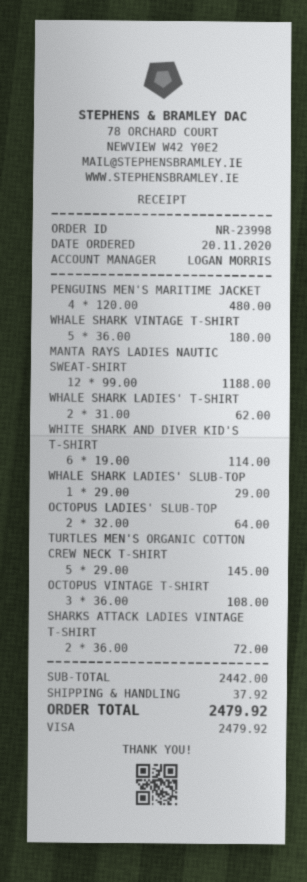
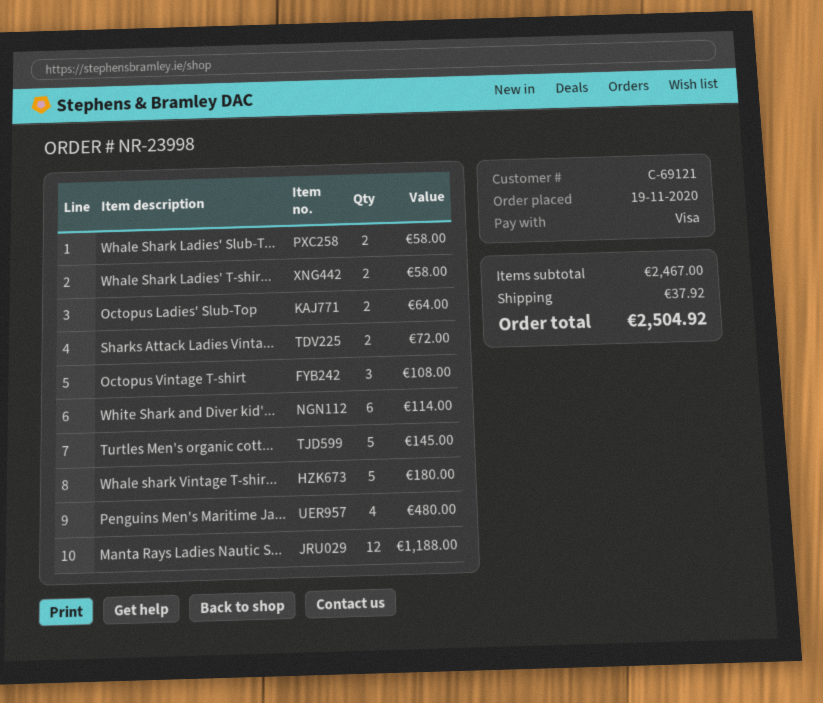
order date: 2020-11-20 -> 2020-11-19
WHALE SHARK LADIES' T-SHIRT: 2 for 62.00 -> 2 for 58.00
WHALE SHARK LADIES' SLUB-TOP: 1 for 29.00 -> 2 for 58.00
subtotal: 2442.00 -> 2467.00
total: 2479.92 -> 2504.92

